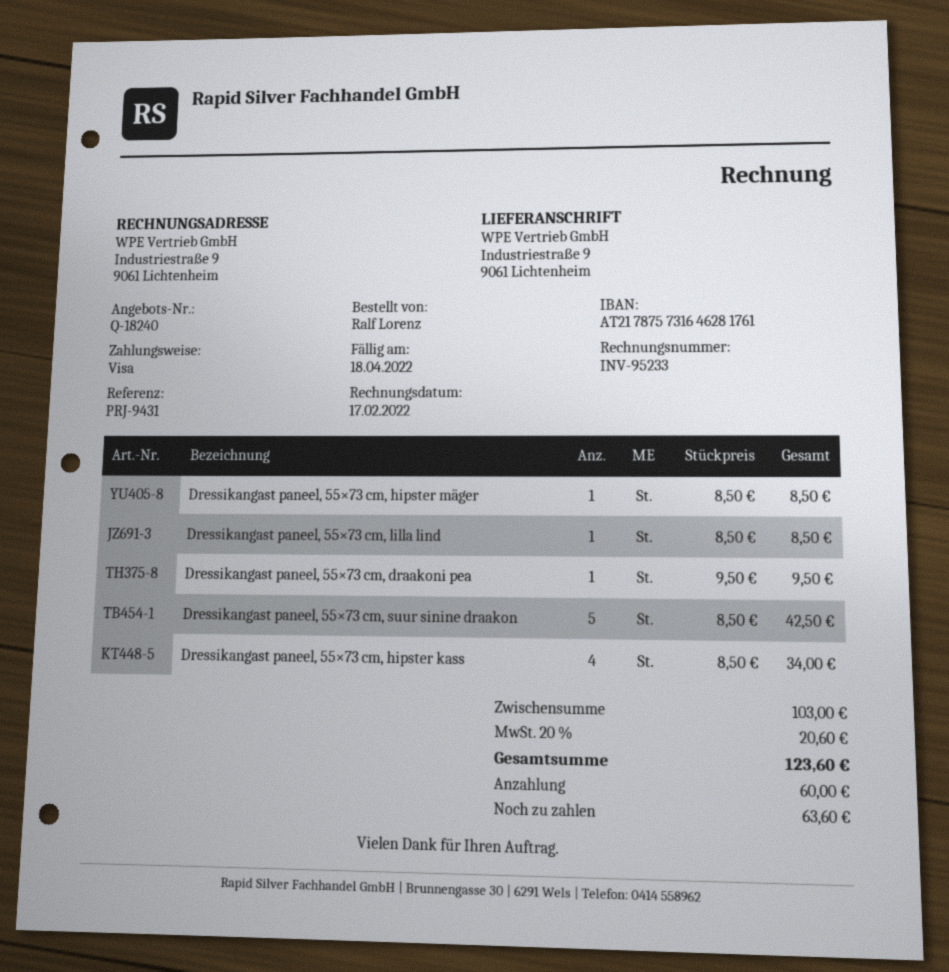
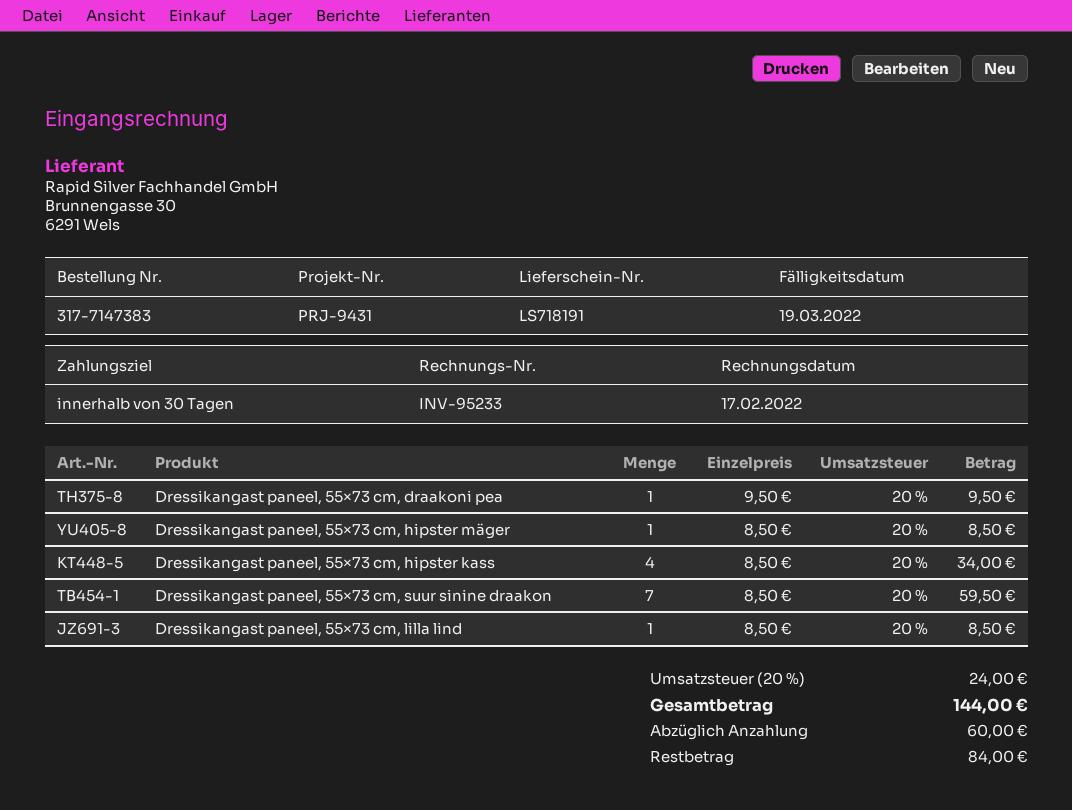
due date: 2022-04-18 -> 2022-03-19
Dressikangast paneel, 55×73 cm, suur sinine draakon: 5 x 8.50 = 42.50 -> 7 x 8.50 = 59.50
tax: 20% = 20.60 -> 20% = 24.00
total: 123.60 -> 144.00
balance: 63.60 -> 84.00

